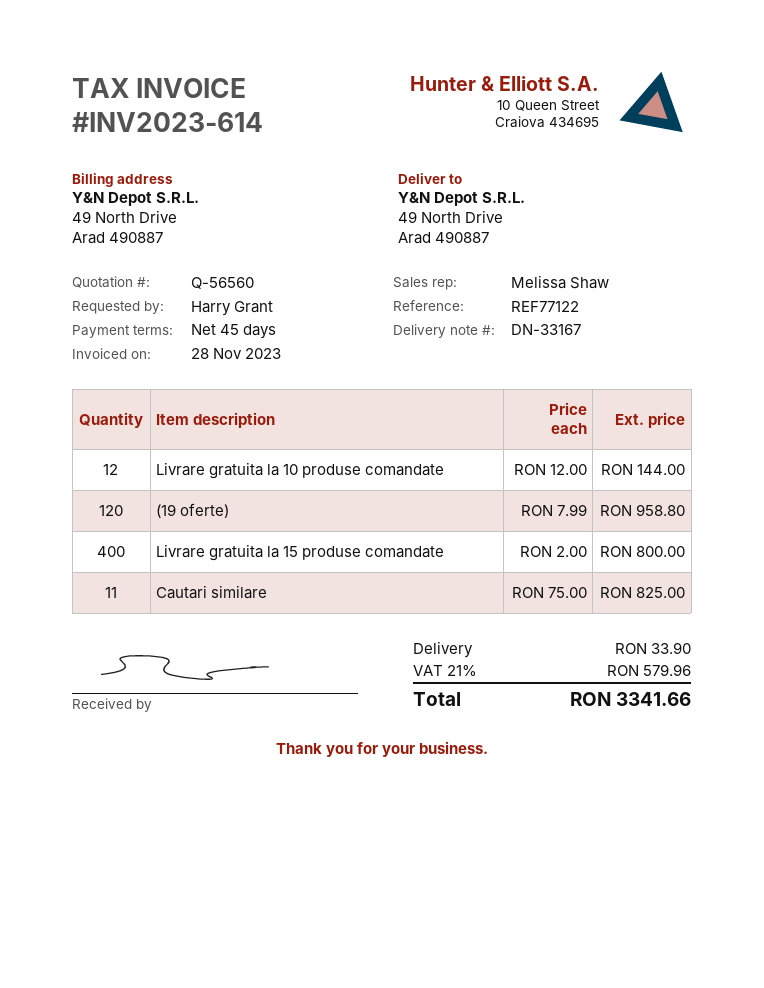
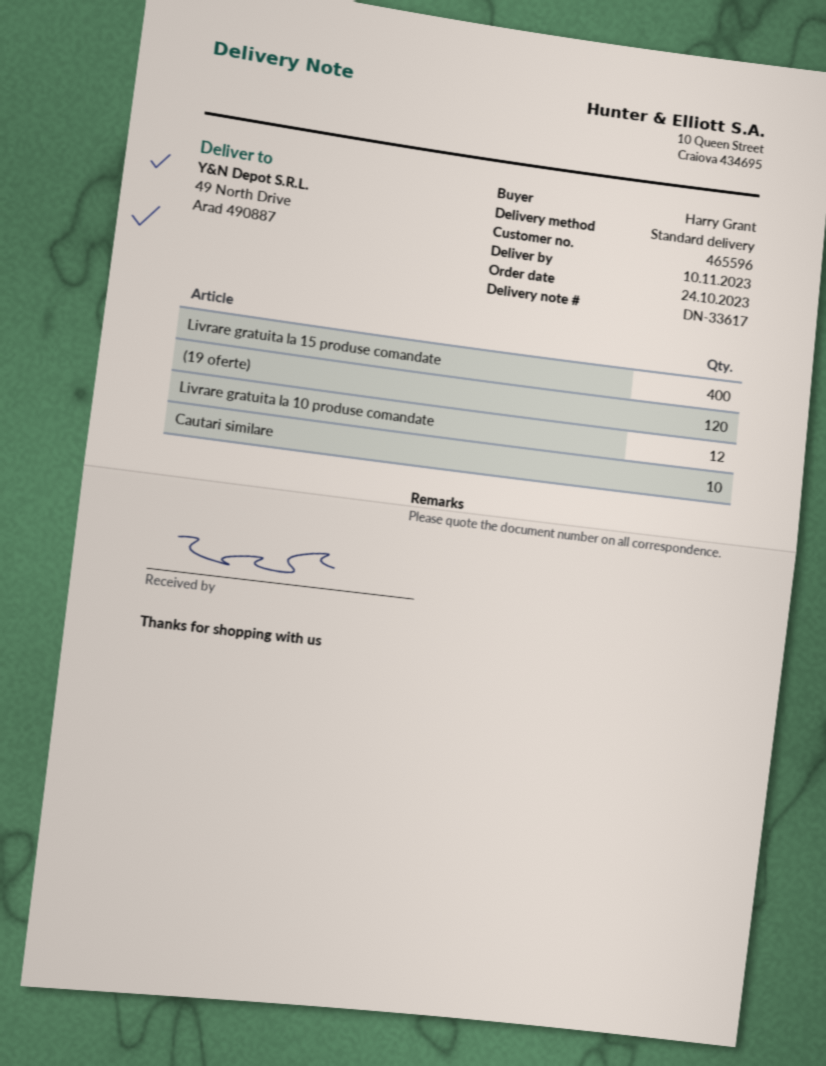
delivery note number: DN-33167 -> DN-33617
Cautari similare: 11 -> 10

